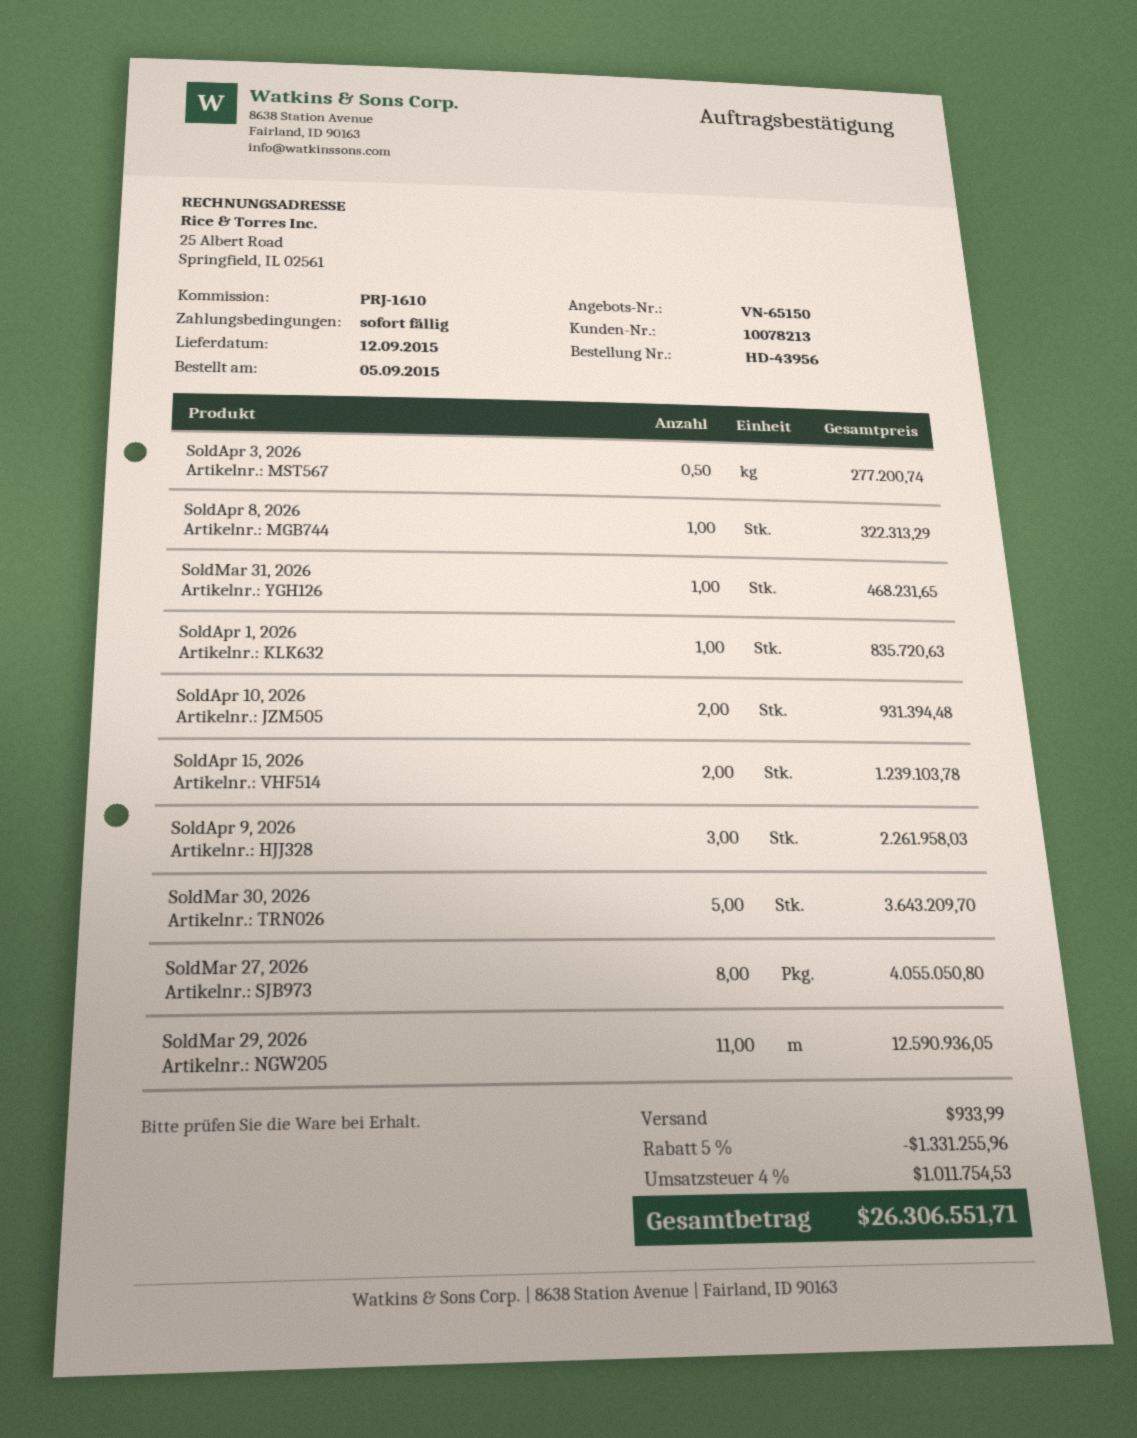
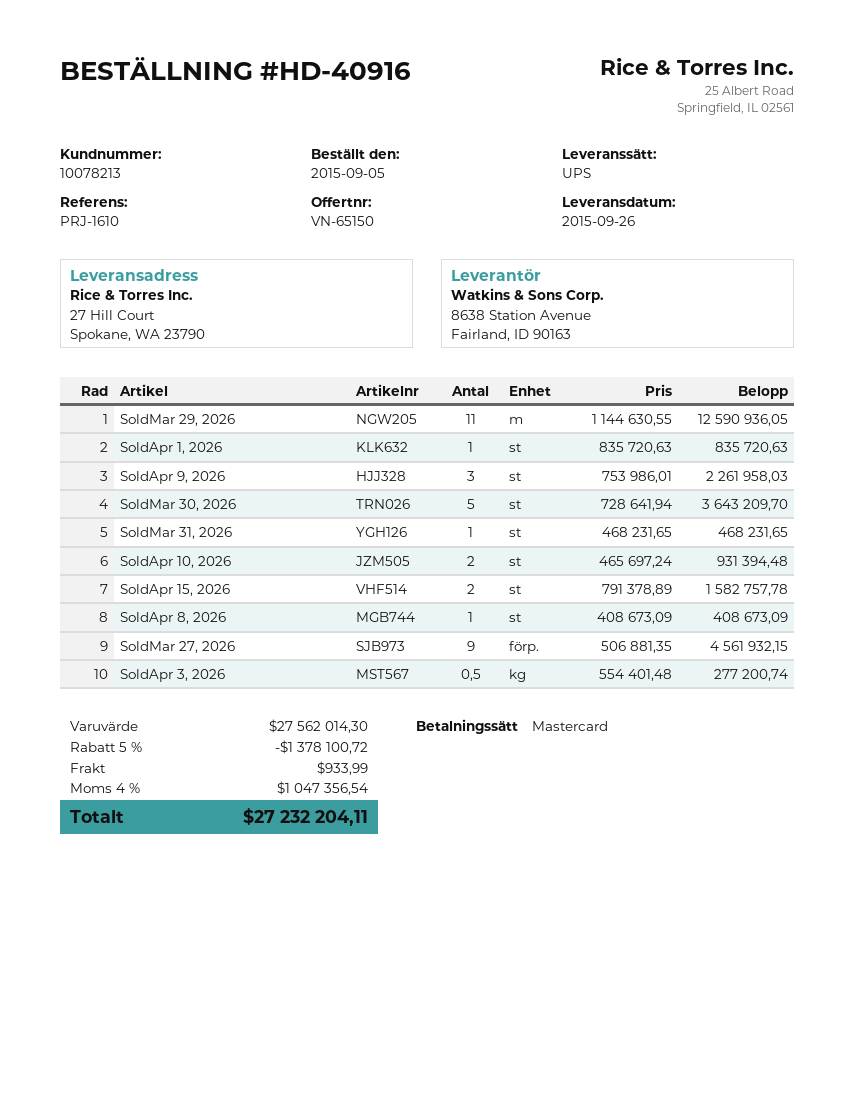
order number: HD-43956 -> HD-40916
delivery date: 2015-09-12 -> 2015-09-26
SoldApr 8, 2026: 1 for 322313.29 -> 1 for 408673.09
SoldApr 15, 2026: 2 for 1239103.78 -> 2 for 1582757.78
SoldMar 27, 2026: 8 for 4055050.80 -> 9 for 4561932.15
discount: 5% = 1331255.96 -> 5% = 1378100.72
tax: 4% = 1011754.53 -> 4% = 1047356.54
total: 26306551.71 -> 27232204.11

